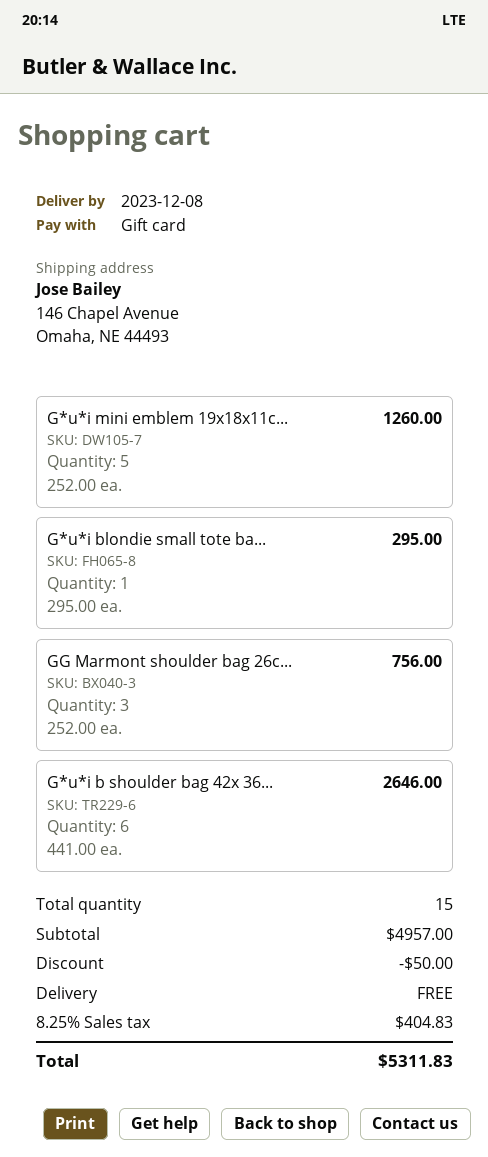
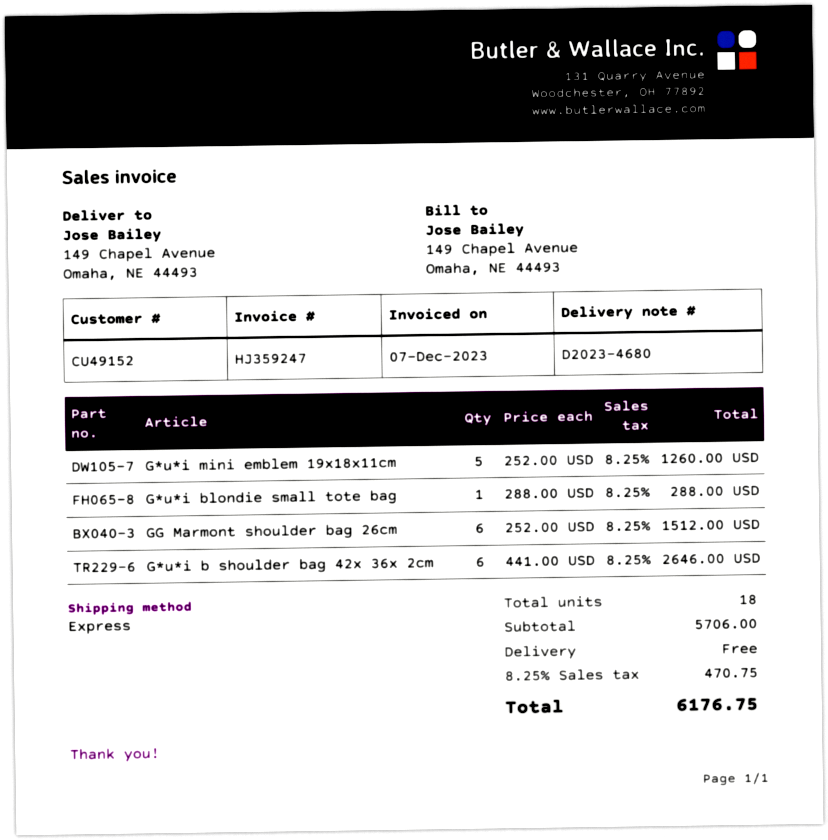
ship to: 146 Chapel Avenue, Omaha, NE 44493 -> 149 Chapel Avenue, Omaha, NE 44493
G*u*i blondie small tote ba...: 1 x 295.00 = 295.00 -> 1 x 288.00 = 288.00
GG Marmont shoulder bag 26c...: 3 x 252.00 = 756.00 -> 6 x 252.00 = 1512.00
total quantity: 15 -> 18
subtotal: 4957.00 -> 5706.00
discount: 50.00 -> none
tax: 8.25% = 404.83 -> 8.25% = 470.75
total: 5311.83 -> 6176.75

